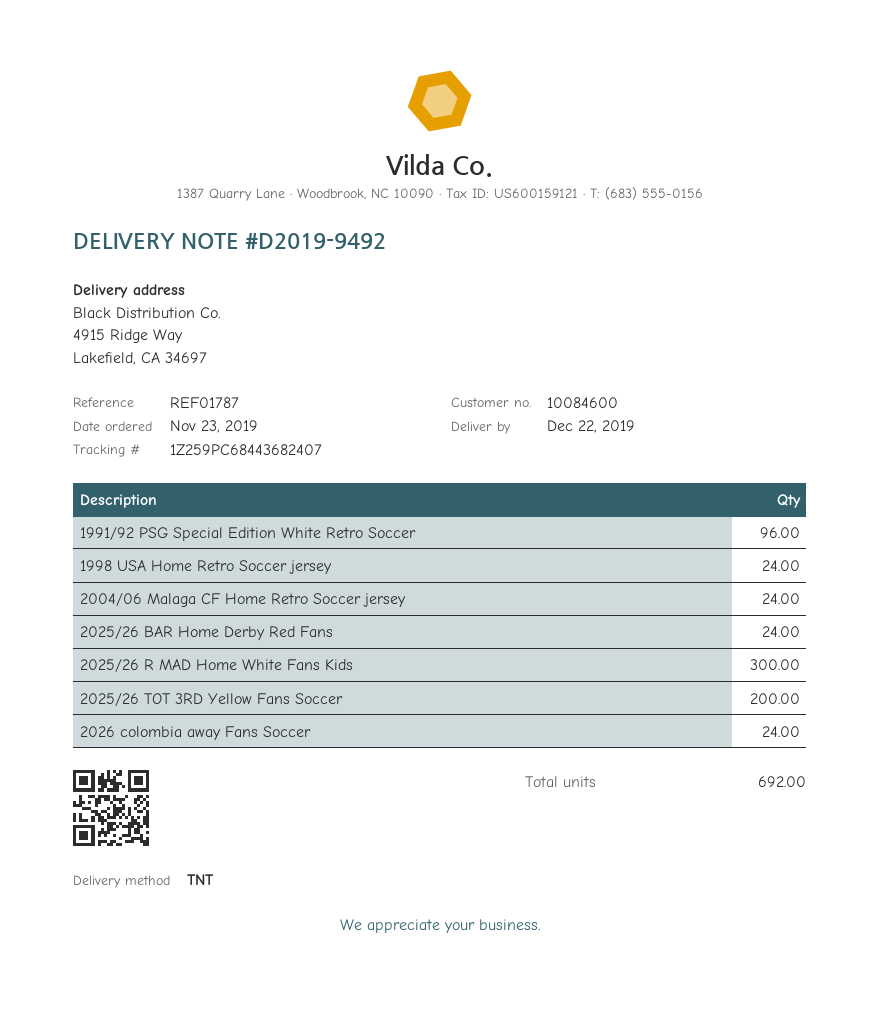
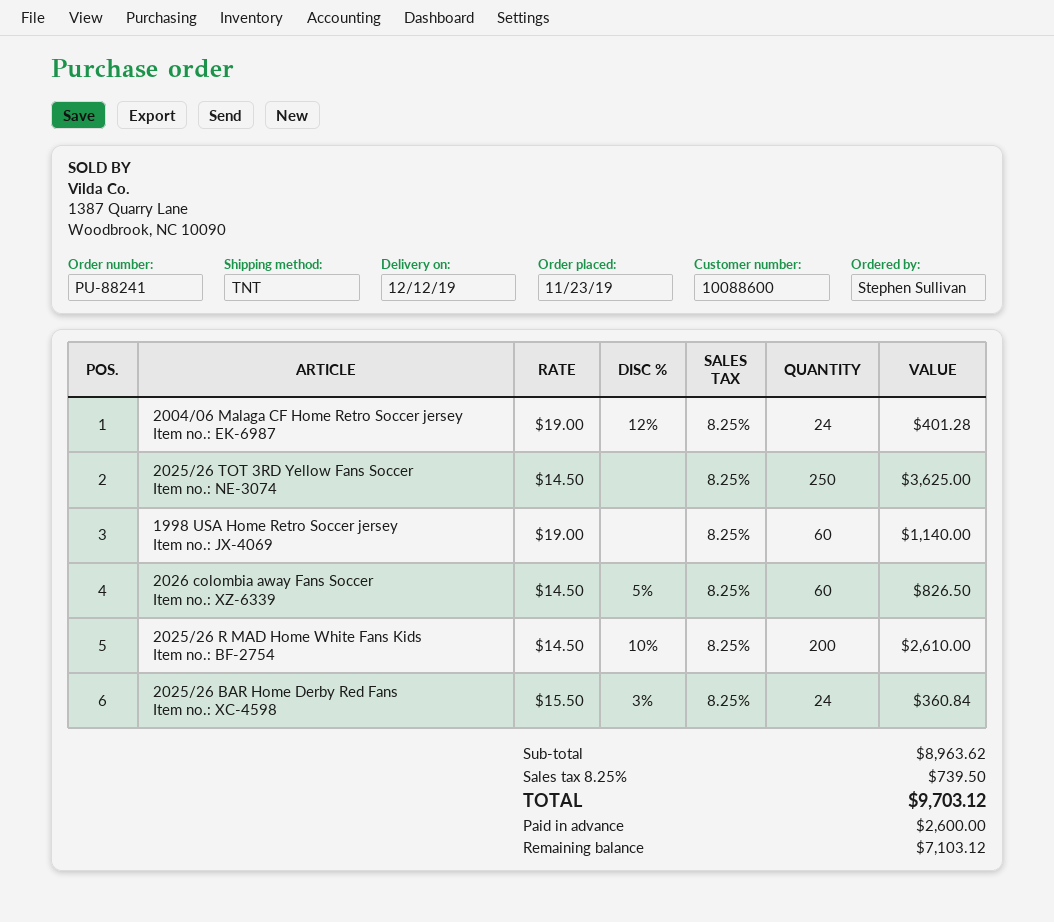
delivery date: 2019-12-22 -> 2019-12-12
customer number: 10084600 -> 10088600
1991/92 PSG Special Edition White Retro Soccer: 96 -> none
1998 USA Home Retro Soccer jersey: 24 -> 60
2025/26 R MAD Home White Fans Kids: 300 -> 200
2025/26 TOT 3RD Yellow Fans Soccer: 200 -> 250
2026 colombia away Fans Soccer: 24 -> 60

